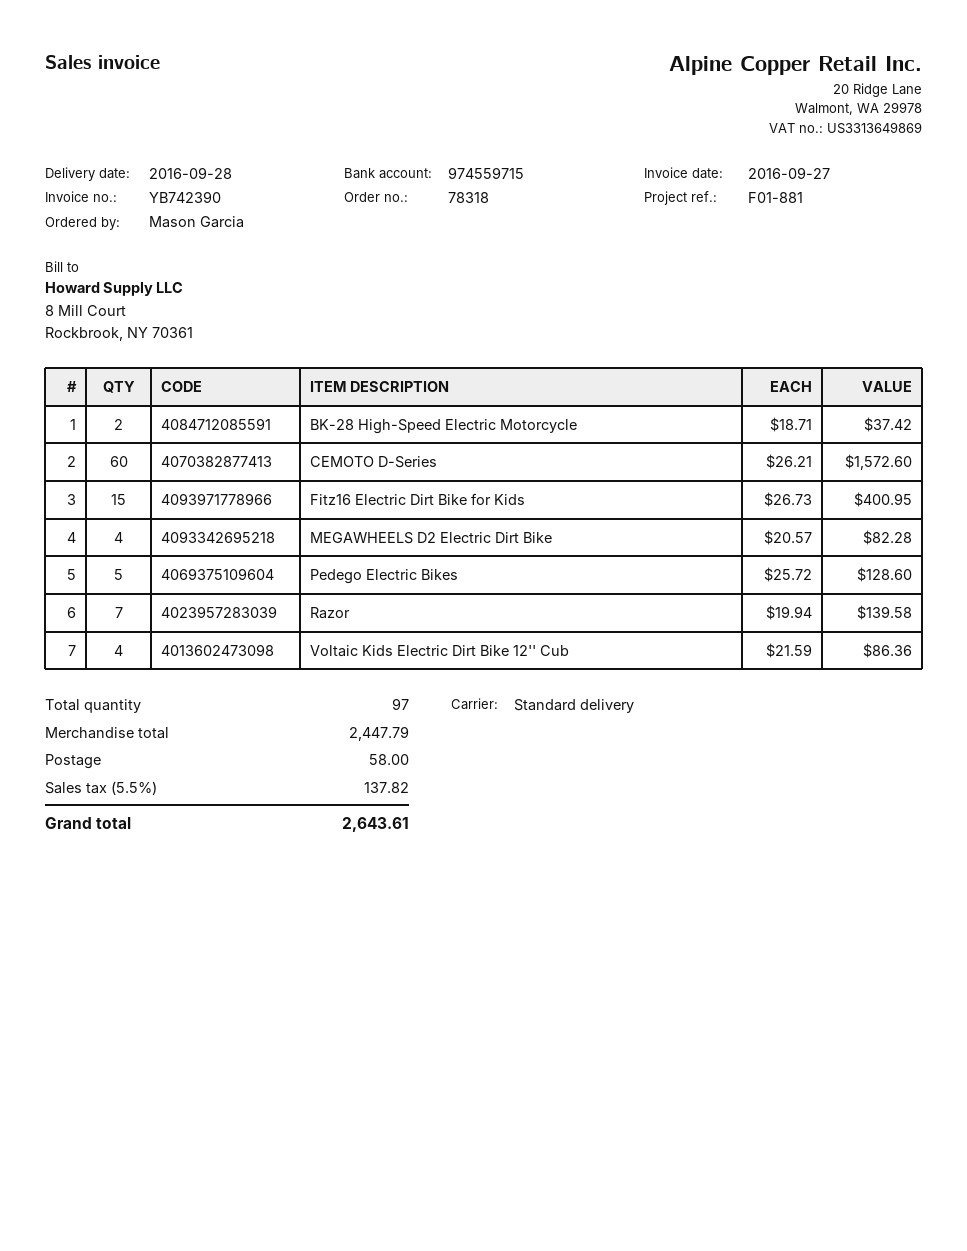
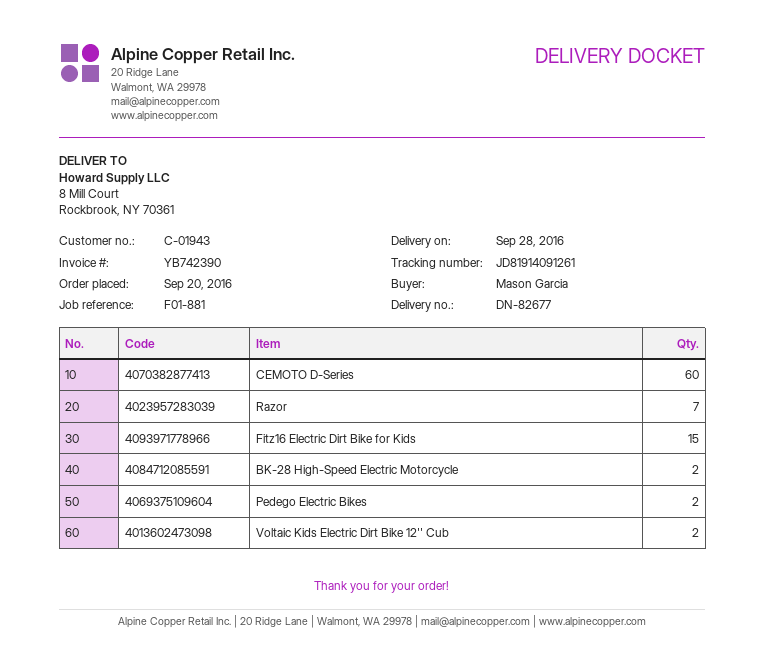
MEGAWHEELS D2 Electric Dirt Bike: 4 -> none
Pedego Electric Bikes: 5 -> 2
Voltaic Kids Electric Dirt Bike 12'' Cub: 4 -> 2

